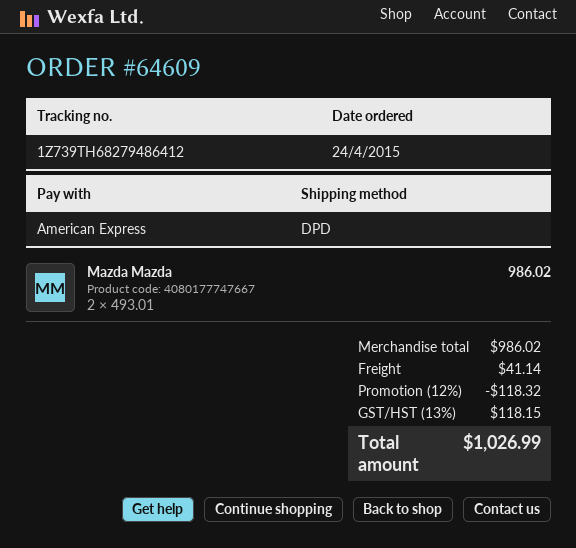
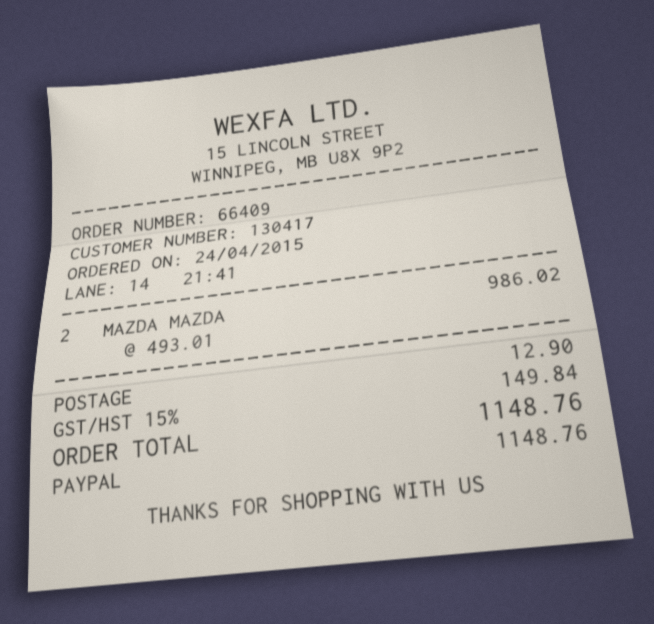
order number: 64609 -> 66409
payment method: American Express -> PayPal
discount: 12% = 118.32 -> none
shipping: 41.14 -> 12.90
tax: 13% = 118.15 -> 15% = 149.84
total: 1026.99 -> 1148.76

